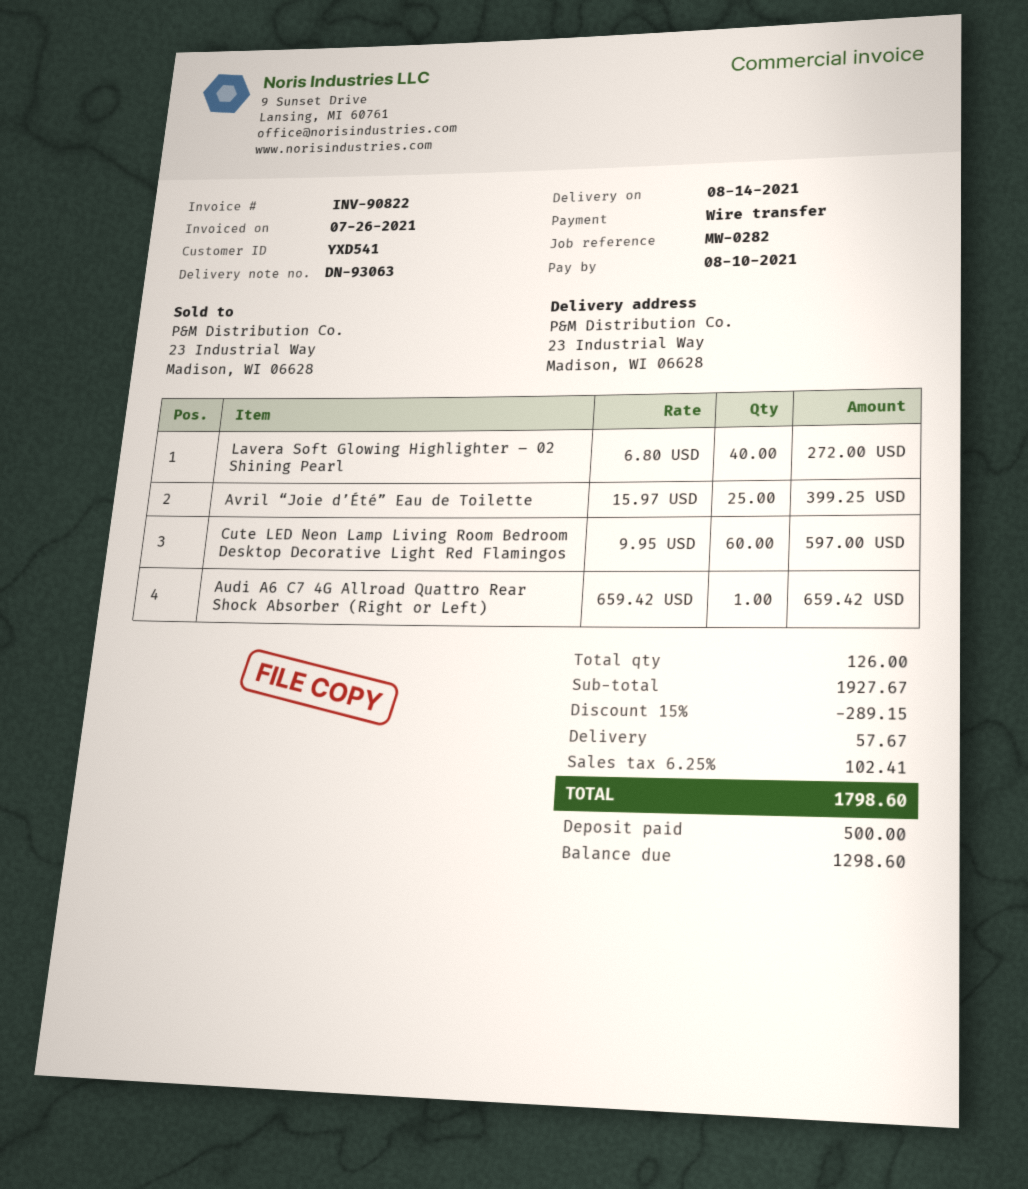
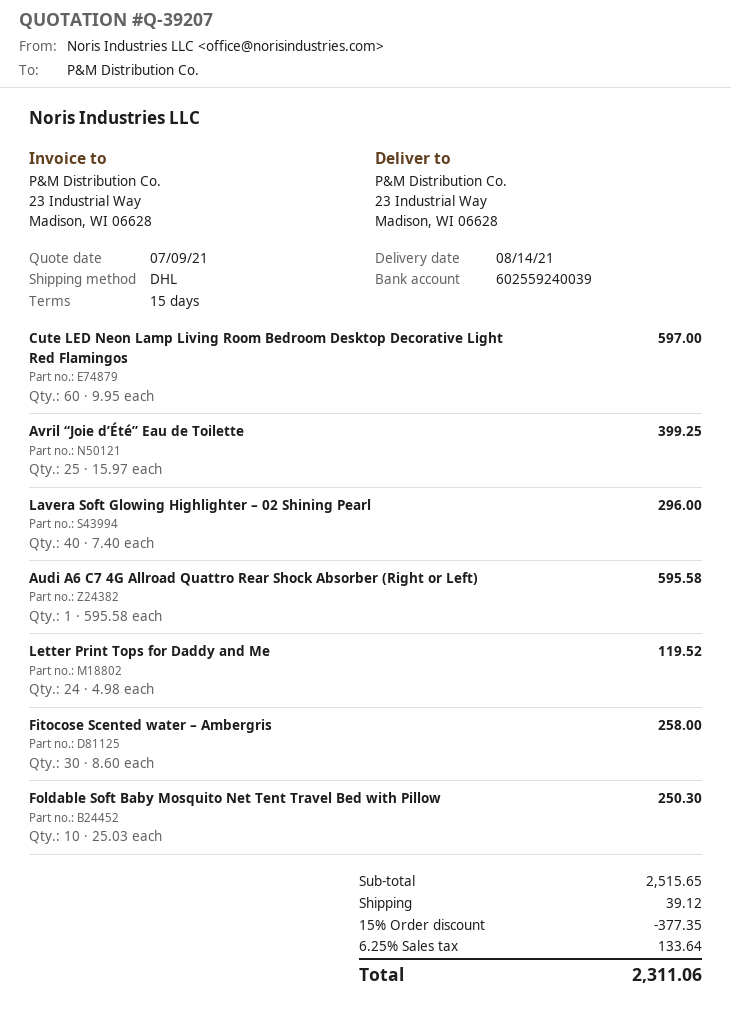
Lavera Soft Glowing Highlighter – 02 Shining Pearl: 40 x 6.80 = 272.00 -> 40 x 7.40 = 296.00
Audi A6 C7 4G Allroad Quattro Rear Shock Absorber (Right or Left): 1 x 659.42 = 659.42 -> 1 x 595.58 = 595.58
Letter Print Tops for Daddy and Me: none -> 24 x 4.98 = 119.52
Fitocose Scented water – Ambergris: none -> 30 x 8.60 = 258.00
Foldable Soft Baby Mosquito Net Tent Travel Bed with Pillow: none -> 10 x 25.03 = 250.30
subtotal: 1927.67 -> 2515.65
discount: 15% = 289.15 -> 15% = 377.35
shipping: 57.67 -> 39.12
tax: 6.25% = 102.41 -> 6.25% = 133.64
total: 1798.60 -> 2311.06

